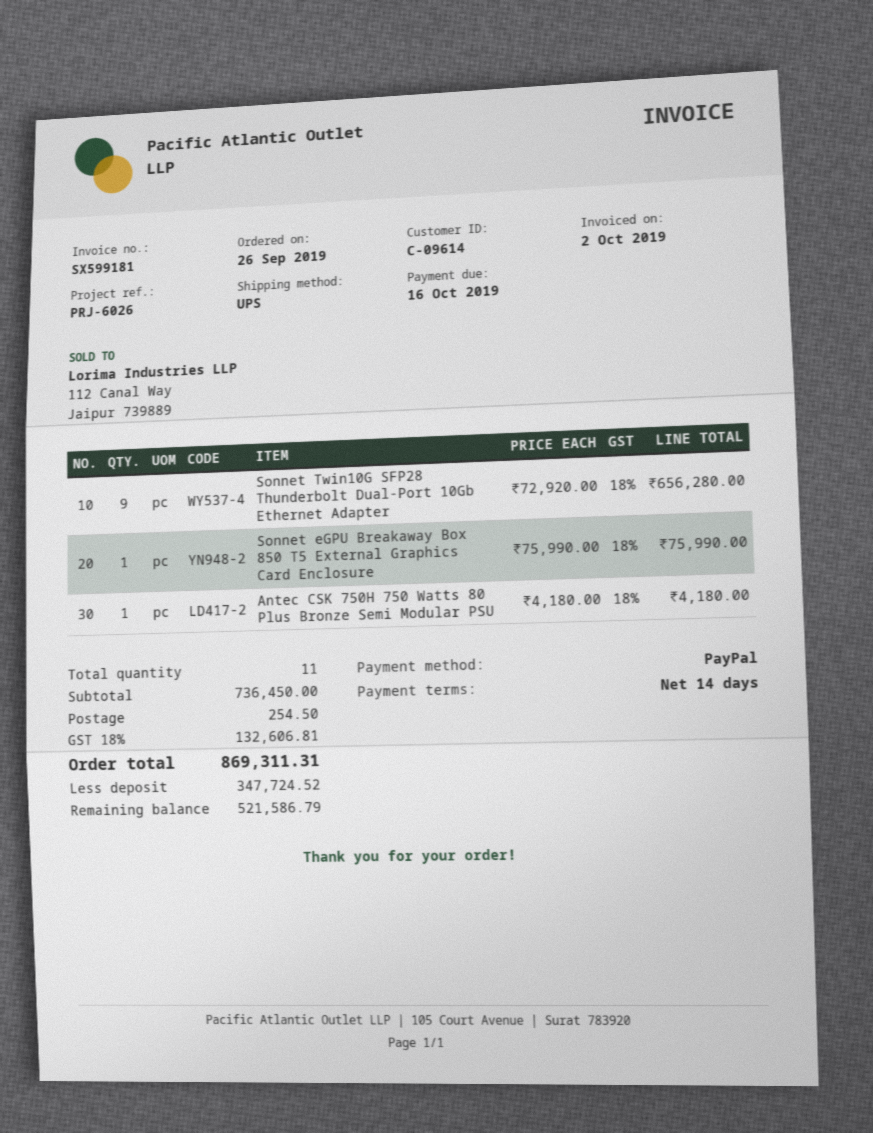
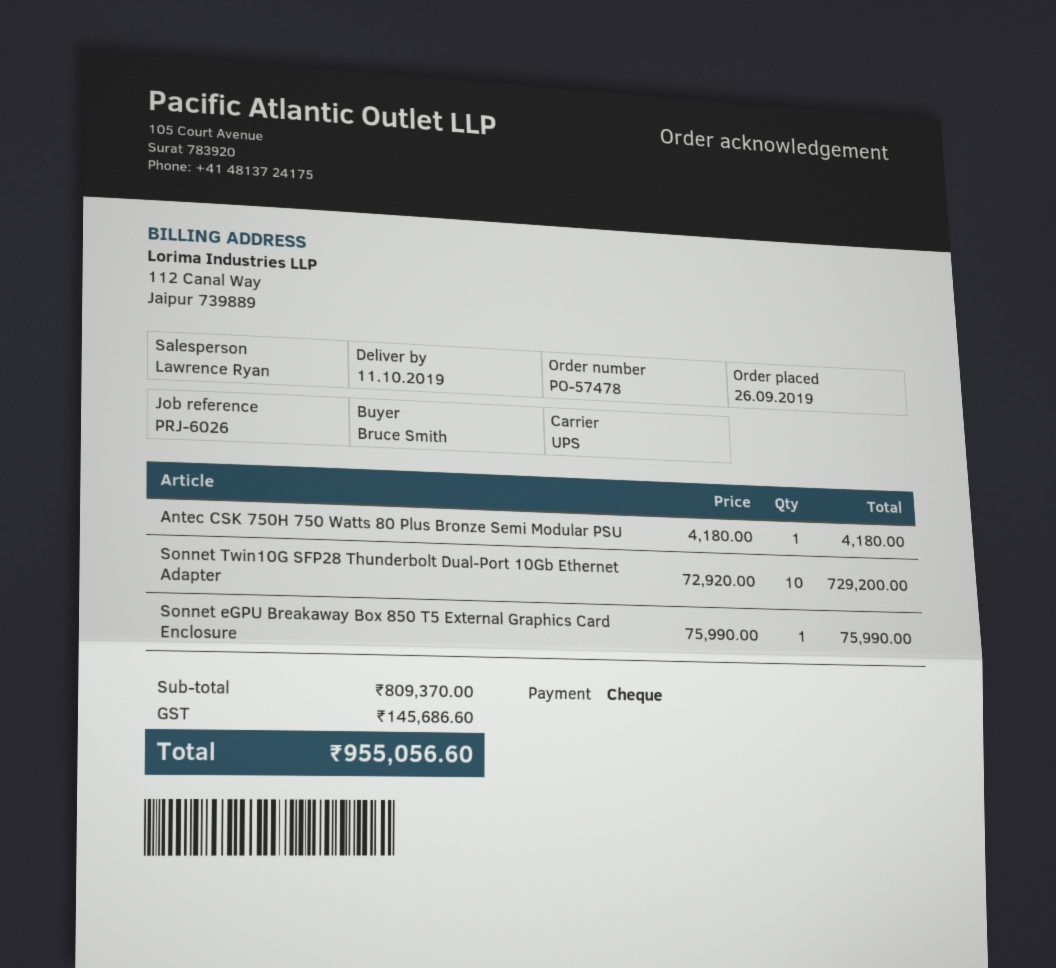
payment method: PayPal -> cheque
Sonnet Twin10G SFP28 Thunderbolt Dual-Port 10Gb Ethernet Adapter: 9 x 72920.00 = 656280.00 -> 10 x 72920.00 = 729200.00
subtotal: 736450.00 -> 809370.00
shipping: 254.50 -> none
tax: 132606.81 -> 145686.60
total: 869311.31 -> 955056.60

